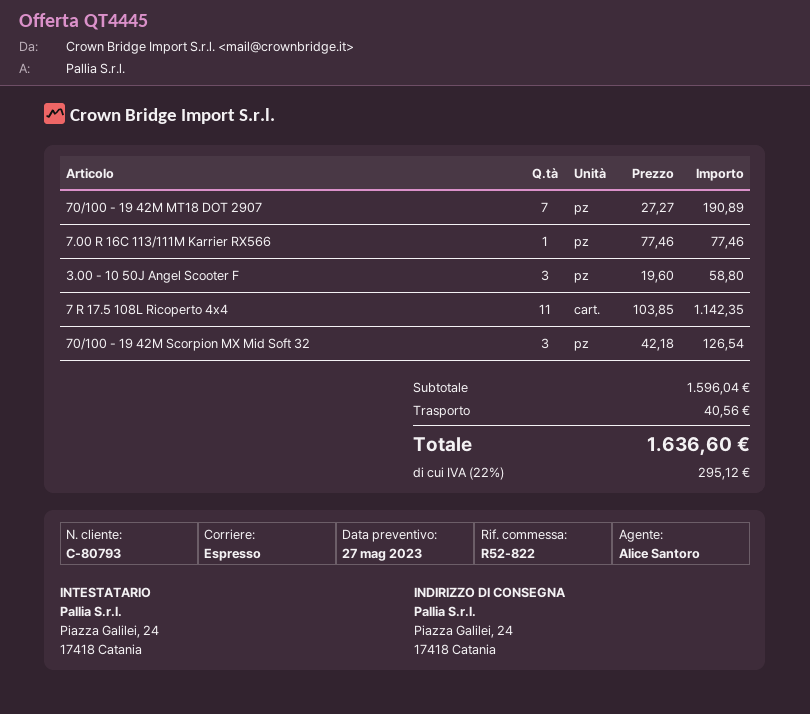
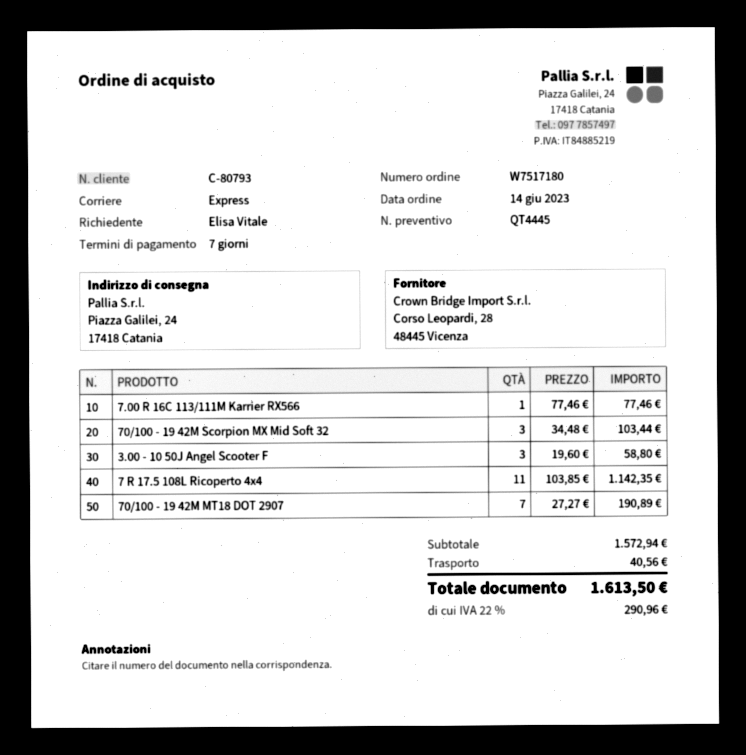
70/100 - 19 42M Scorpion MX Mid Soft 32: 3 x 42.18 = 126.54 -> 3 x 34.48 = 103.44
subtotal: 1596.04 -> 1572.94
tax: 22% = 295.12 -> 22% = 290.96
total: 1636.60 -> 1613.50

